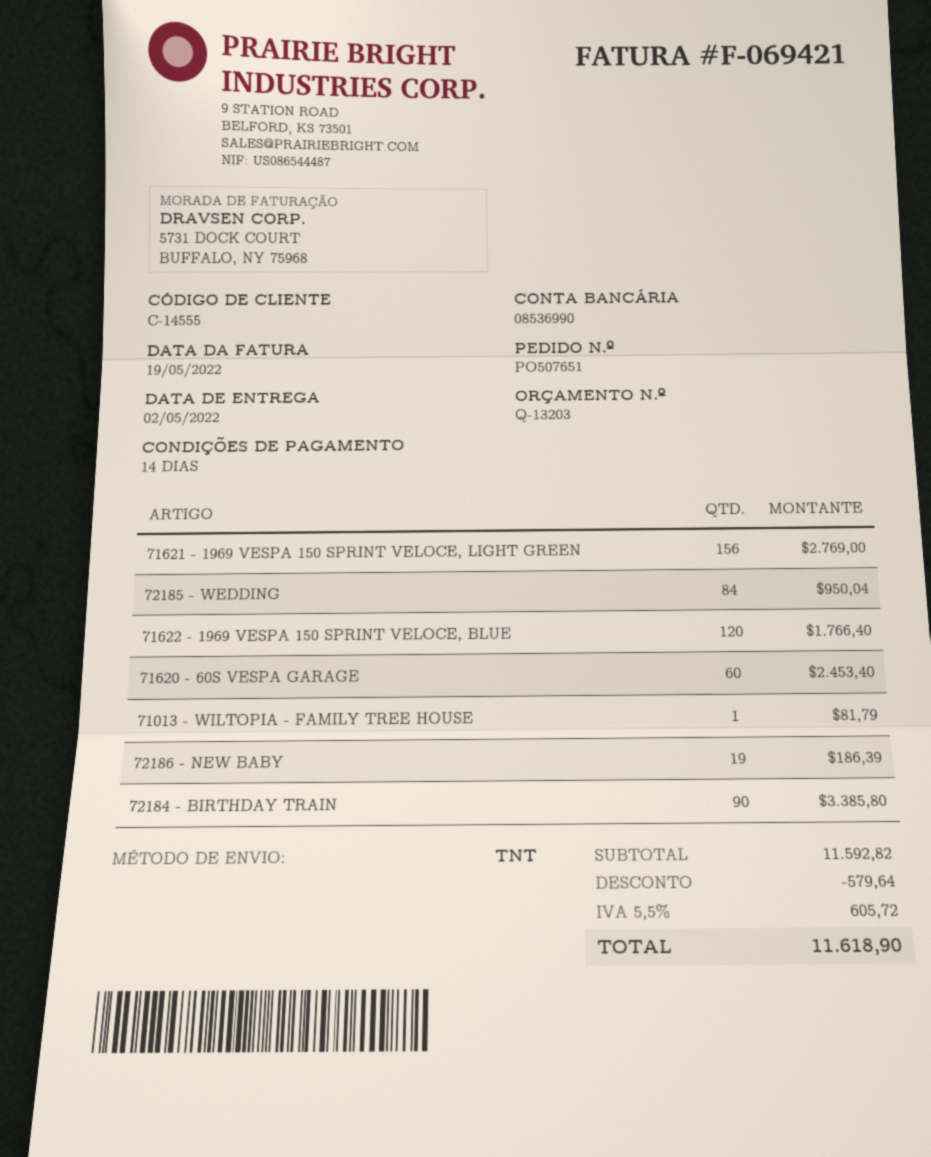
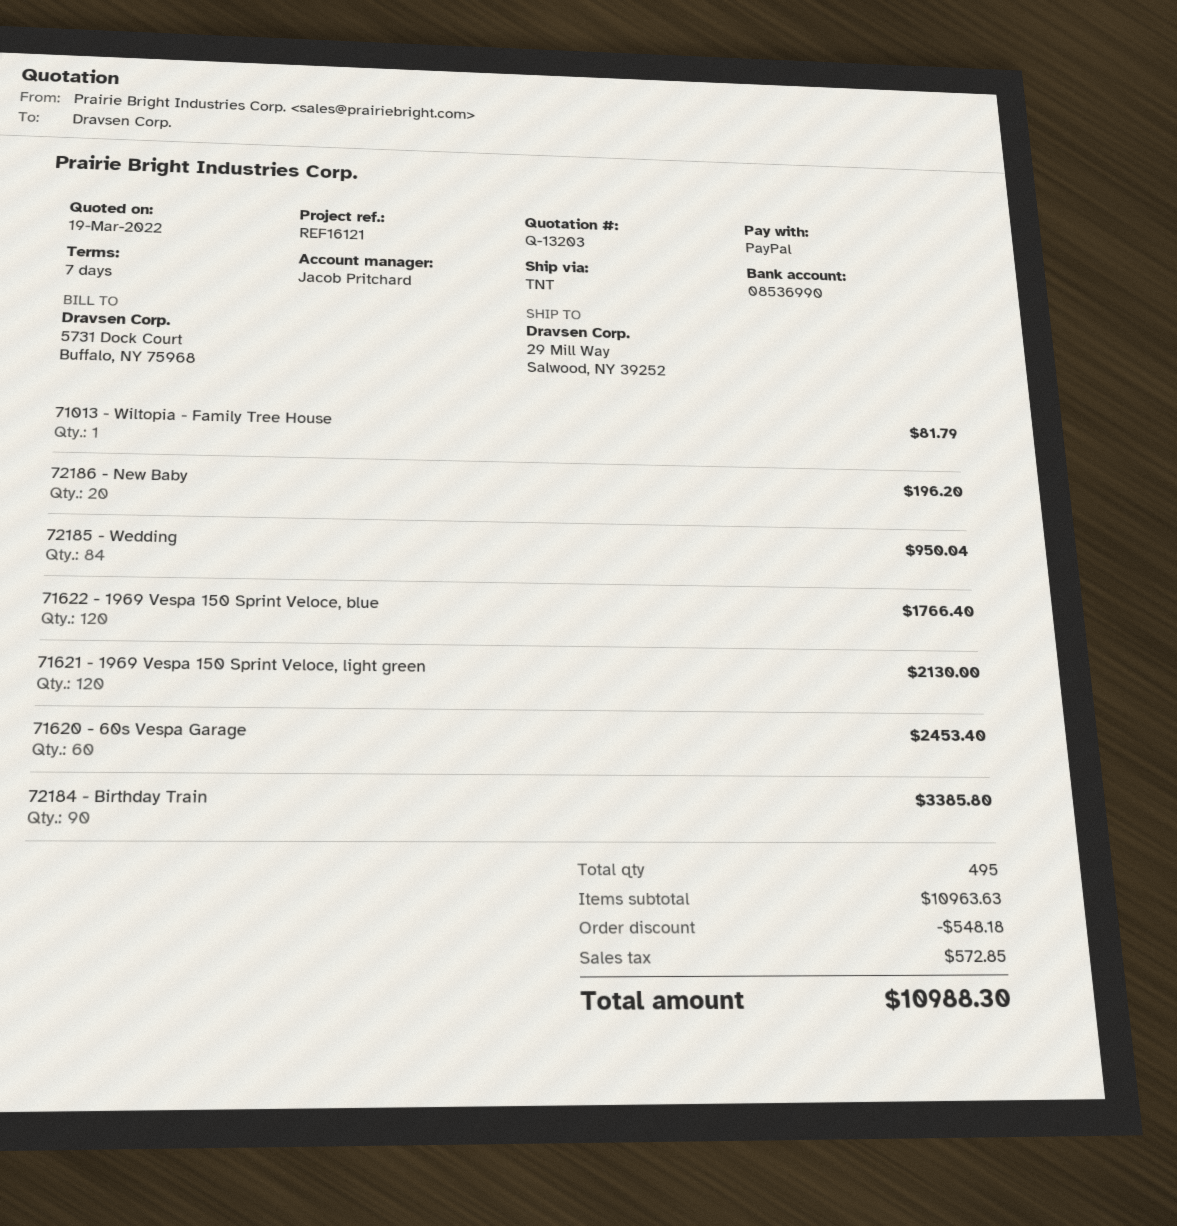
payment terms: 14 days -> 7 days
71621 - 1969 VESPA 150 SPRINT VELOCE, LIGHT GREEN: 156 for 2769.00 -> 120 for 2130.00
72186 - NEW BABY: 19 for 186.39 -> 20 for 196.20
subtotal: 11592.82 -> 10963.63
discount: 579.64 -> 548.18
tax: 605.72 -> 572.85
total: 11618.90 -> 10988.30

